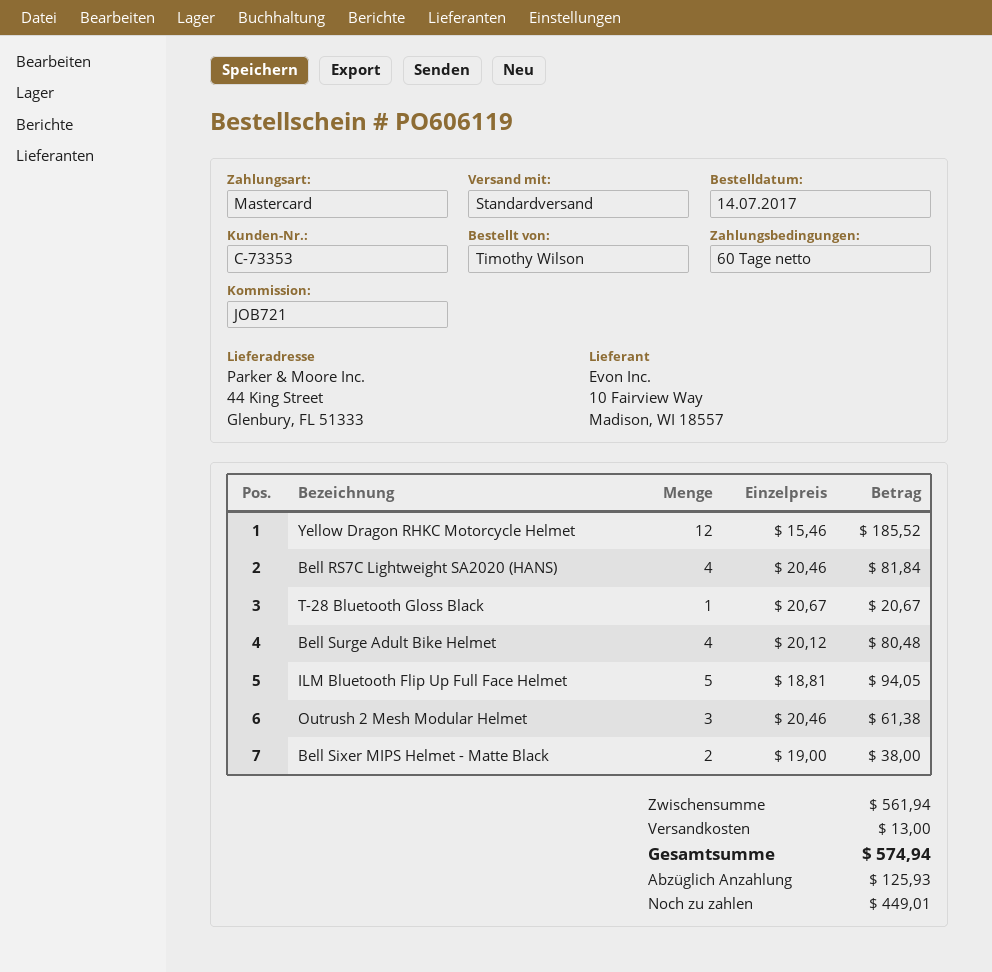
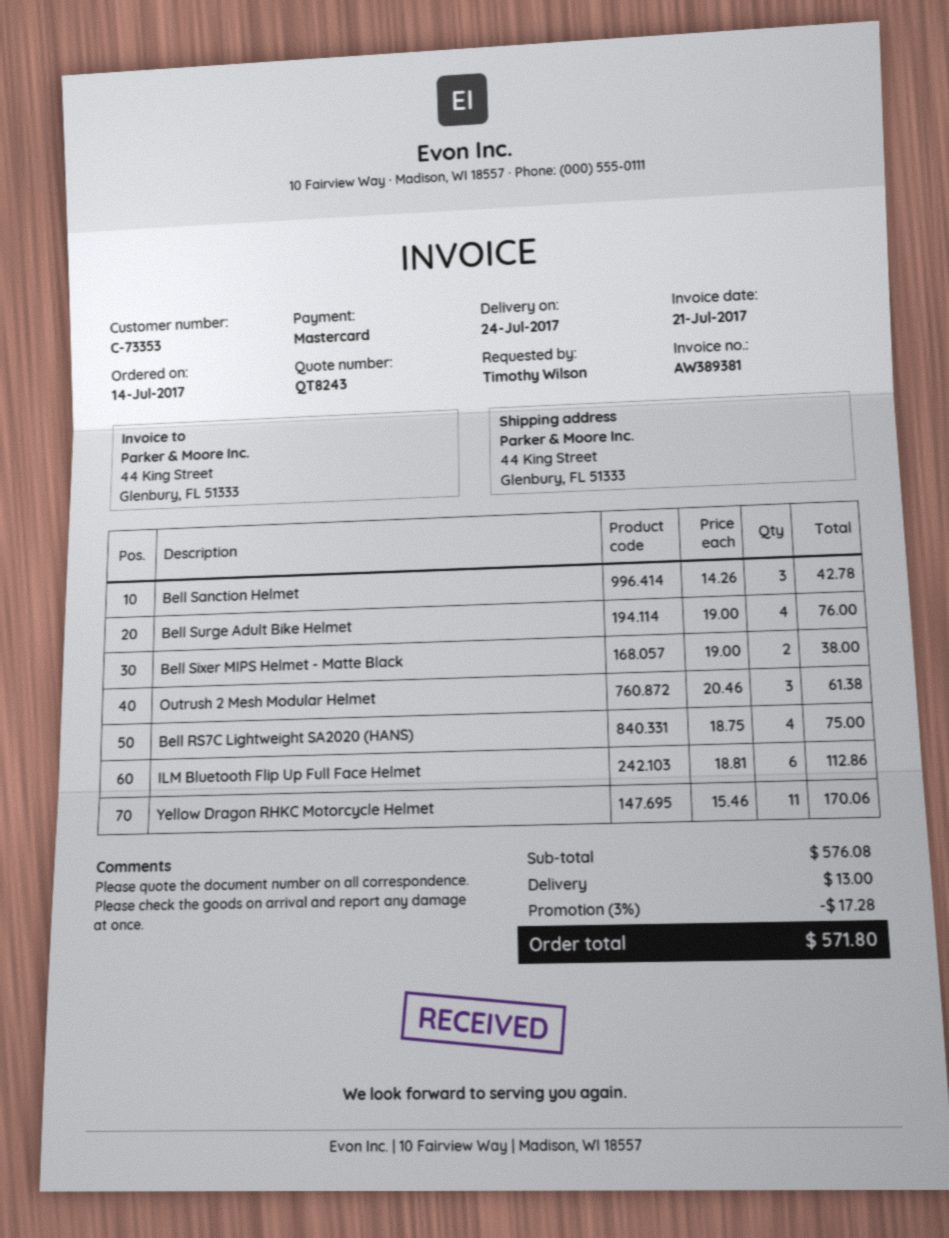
Yellow Dragon RHKC Motorcycle Helmet: 12 x 15.46 = 185.52 -> 11 x 15.46 = 170.06
Bell RS7C Lightweight SA2020 (HANS): 4 x 20.46 = 81.84 -> 4 x 18.75 = 75.00
T-28 Bluetooth Gloss Black: 1 x 20.67 = 20.67 -> none
Bell Surge Adult Bike Helmet: 4 x 20.12 = 80.48 -> 4 x 19.00 = 76.00
ILM Bluetooth Flip Up Full Face Helmet: 5 x 18.81 = 94.05 -> 6 x 18.81 = 112.86
Bell Sanction Helmet: none -> 3 x 14.26 = 42.78
subtotal: 561.94 -> 576.08
discount: none -> 3% = 17.28
total: 574.94 -> 571.80

